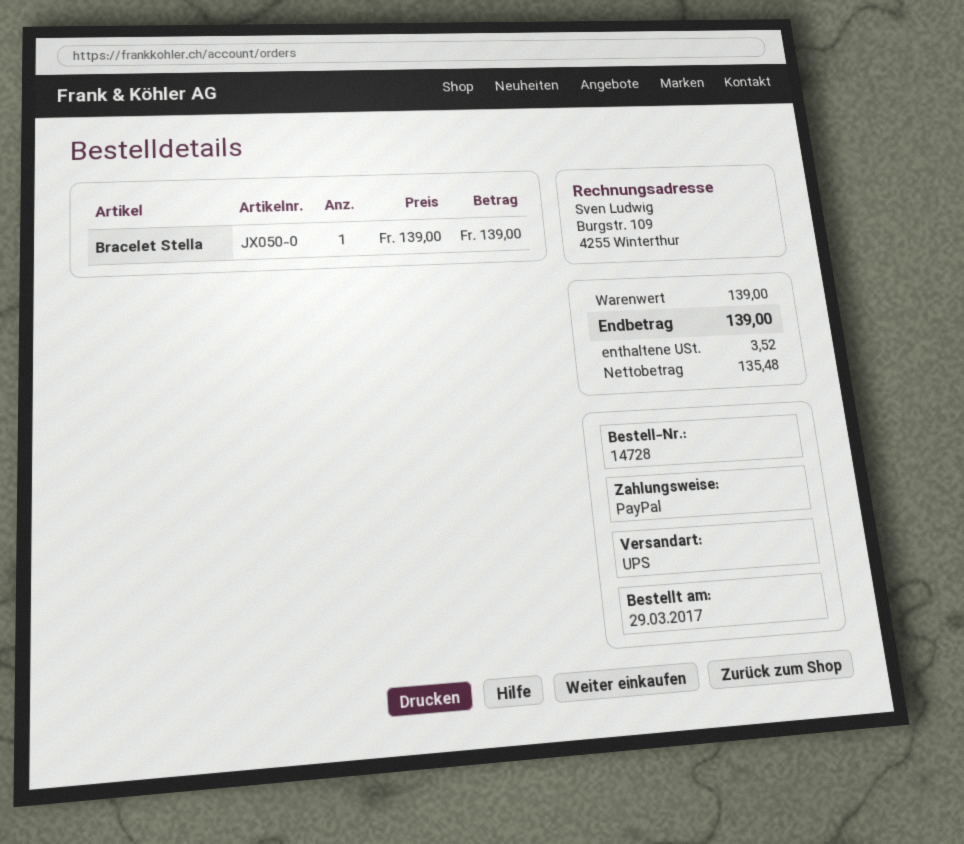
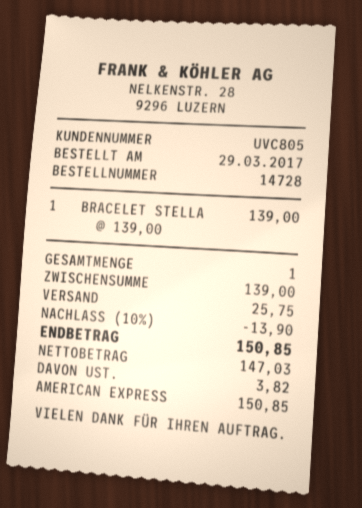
payment method: PayPal -> American Express
discount: none -> 10% = 13.90
shipping: none -> 25.75
net: 135.48 -> 147.03
tax: 3.52 -> 3.82
total: 139.00 -> 150.85

